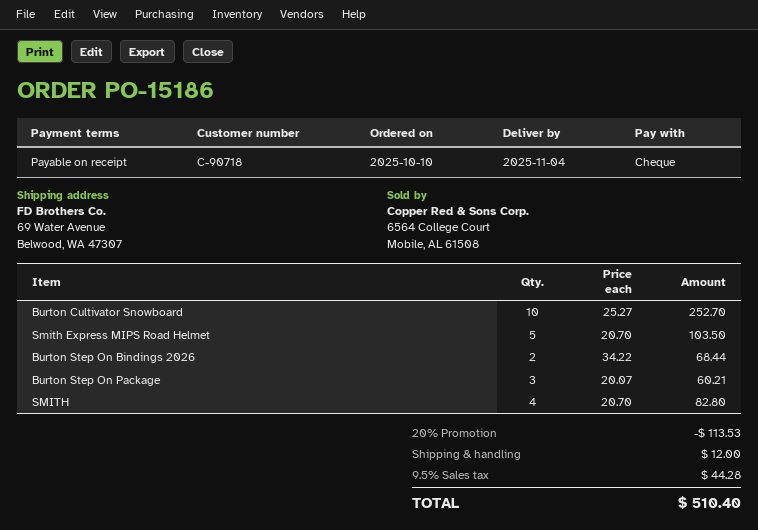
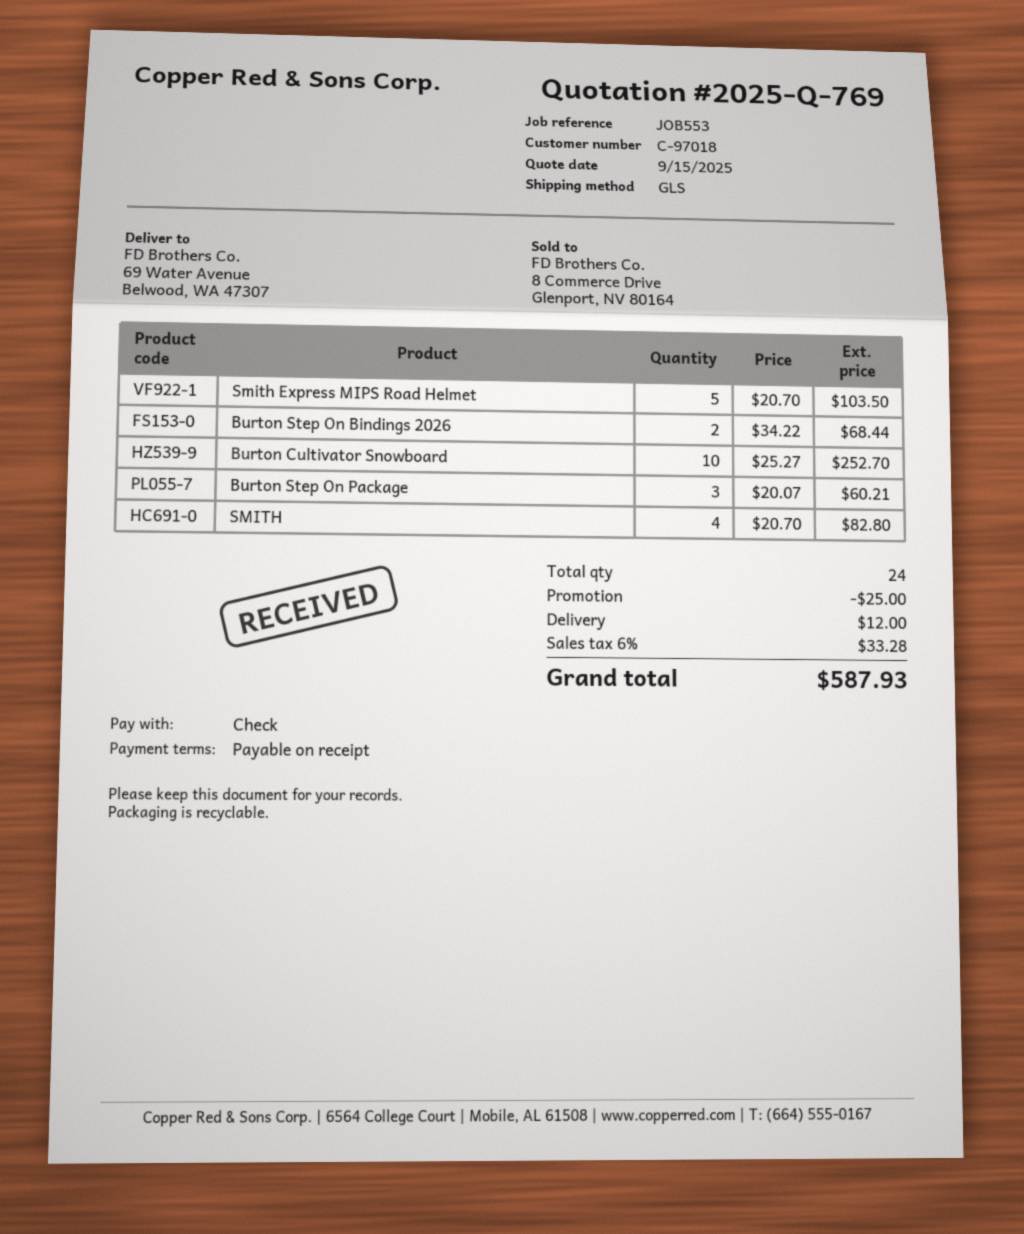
customer number: C-90718 -> C-97018
discount: 113.53 -> 25.00
tax: 9.5% = 44.28 -> 6% = 33.28
total: 510.40 -> 587.93

